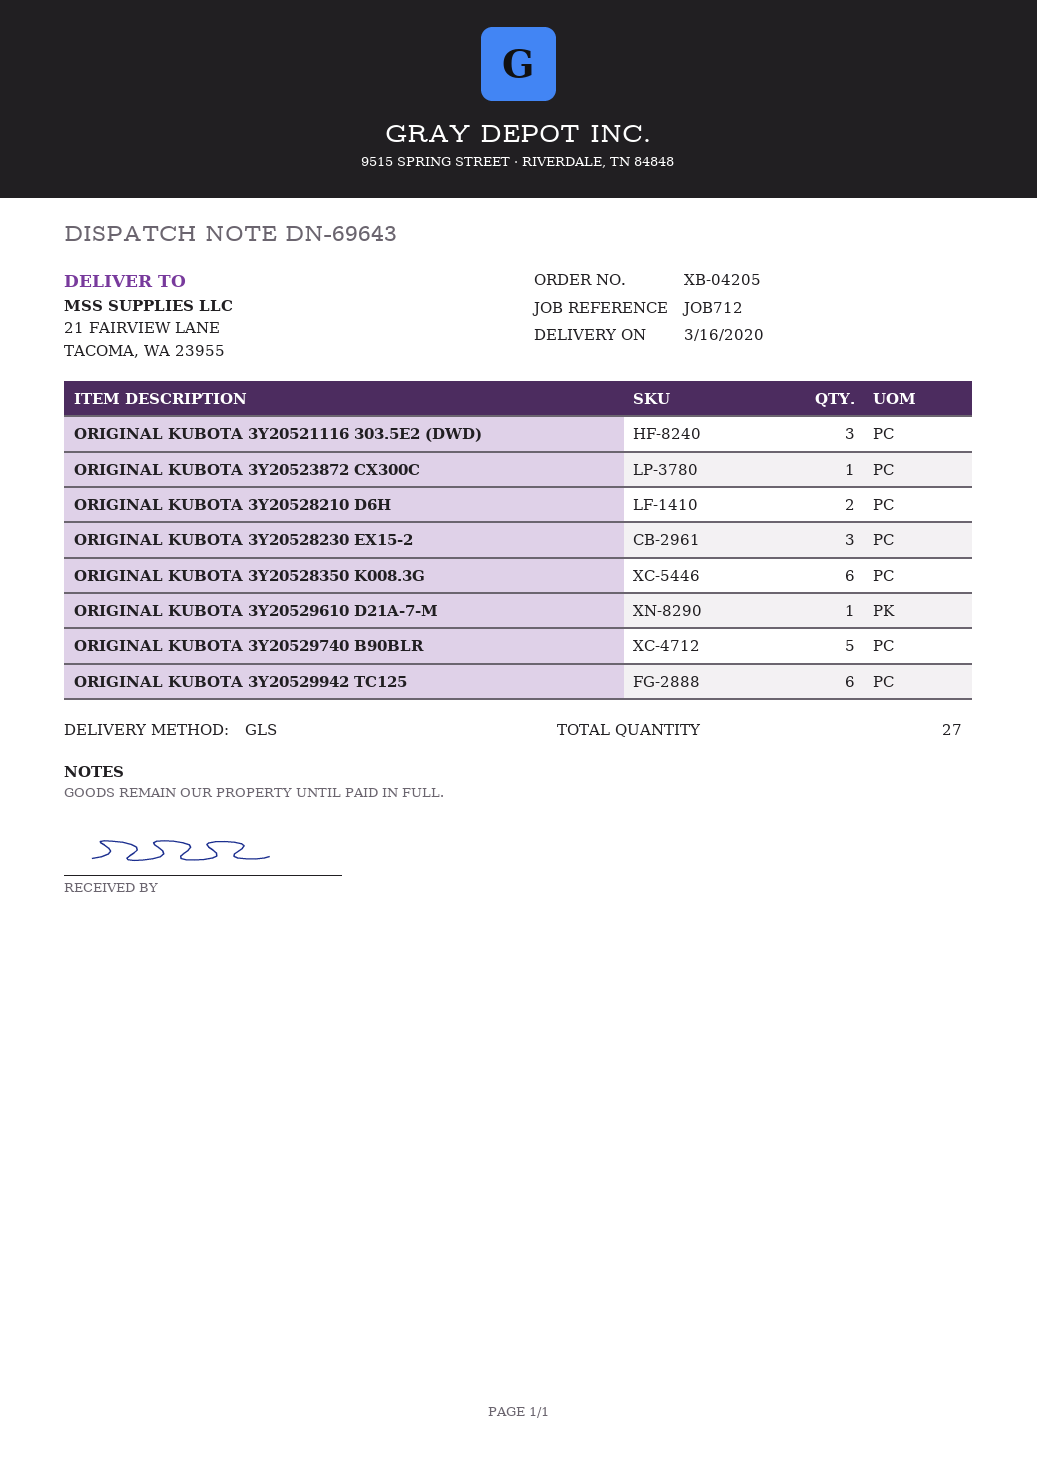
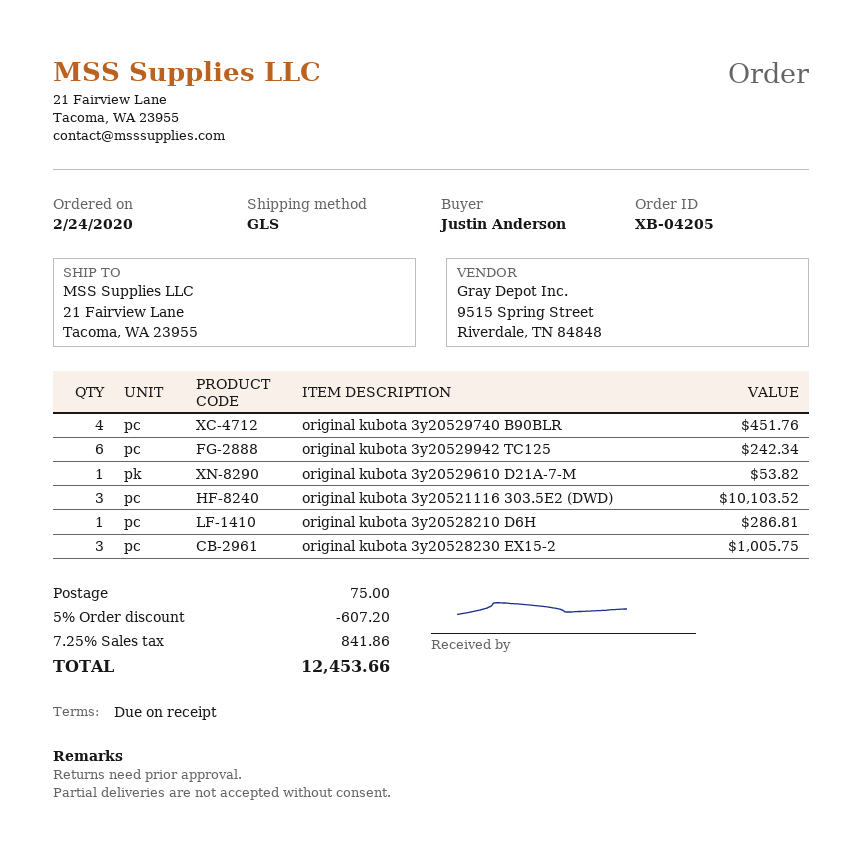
ORIGINAL KUBOTA 3Y20523872 CX300C: 1 -> none
ORIGINAL KUBOTA 3Y20528210 D6H: 2 -> 1
ORIGINAL KUBOTA 3Y20528350 K008.3G: 6 -> none
ORIGINAL KUBOTA 3Y20529740 B90BLR: 5 -> 4

